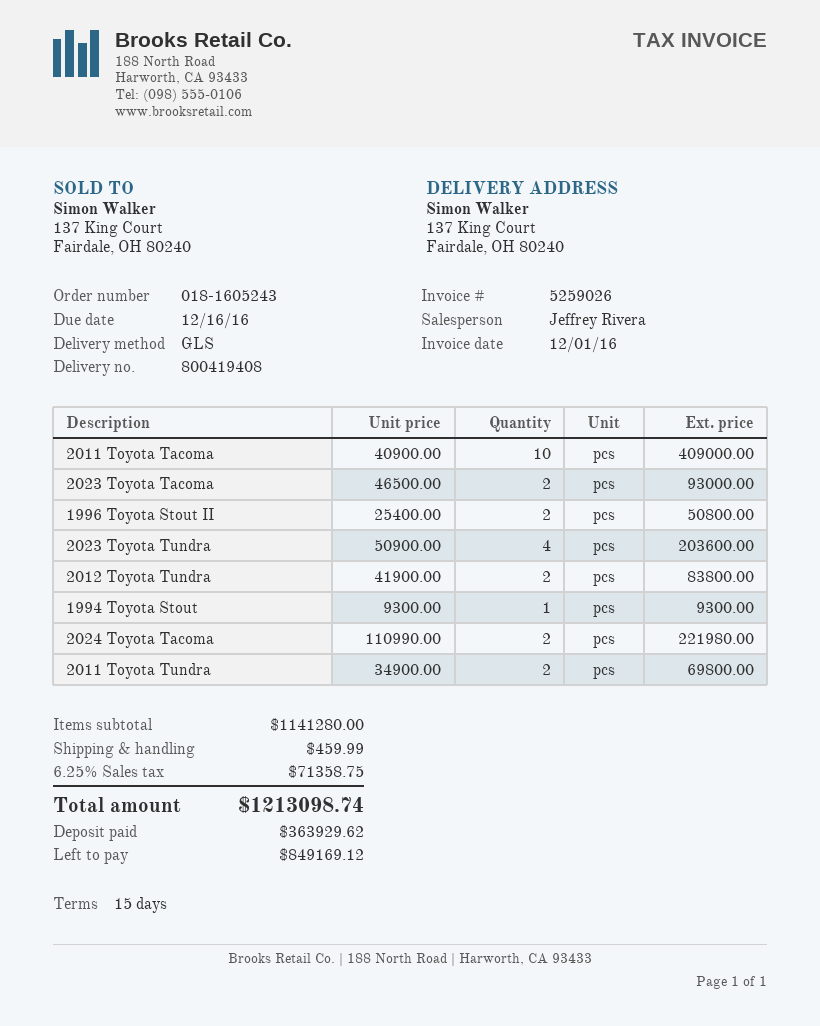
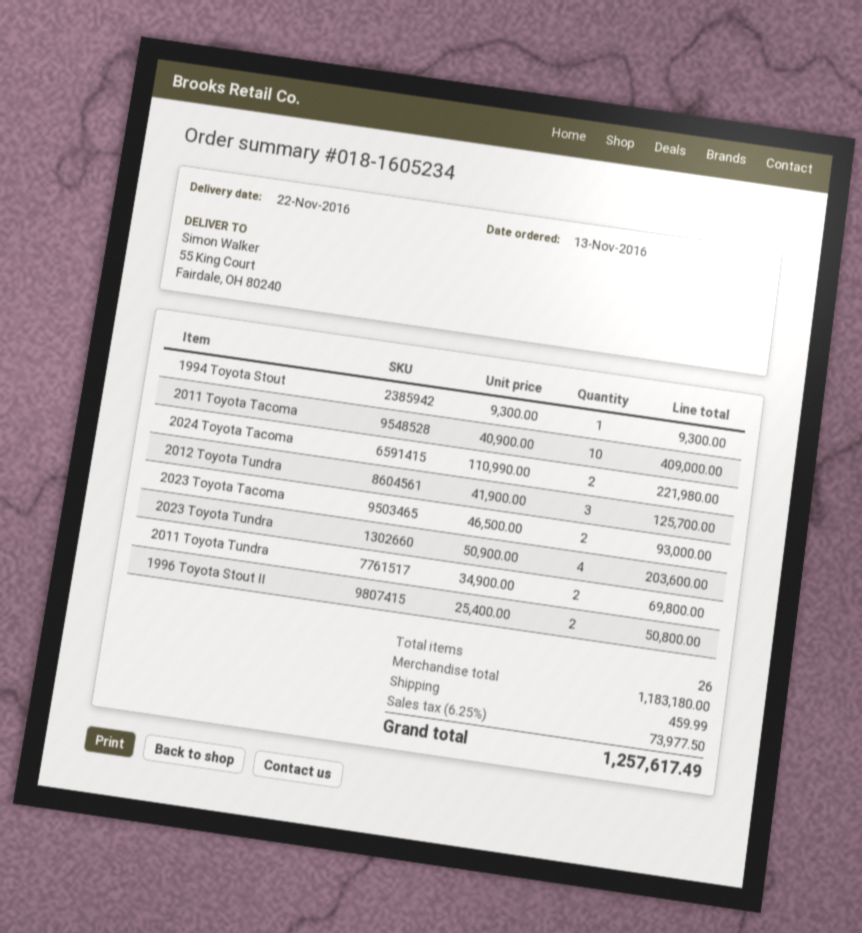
order number: 018-1605243 -> 018-1605234
ship to: 137 King Court, Fairdale, OH 80240 -> 55 King Court, Fairdale, OH 80240
2012 Toyota Tundra: 2 x 41900.00 = 83800.00 -> 3 x 41900.00 = 125700.00
subtotal: 1141280.00 -> 1183180.00
tax: 6.25% = 71358.75 -> 6.25% = 73977.50
total: 1213098.74 -> 1257617.49

